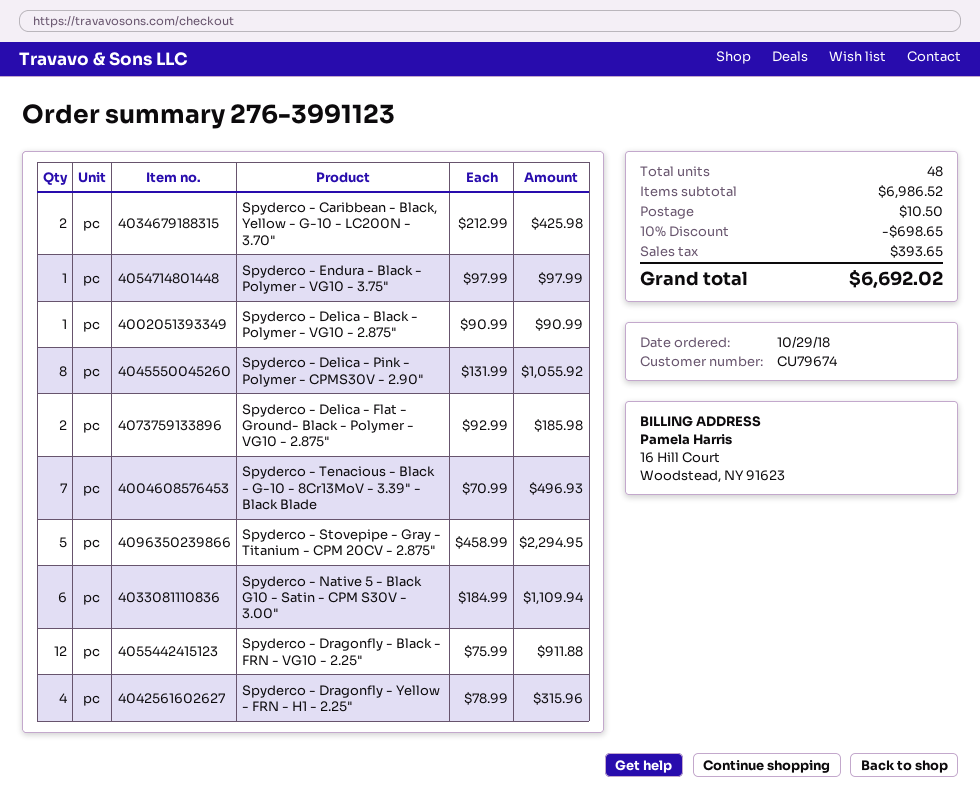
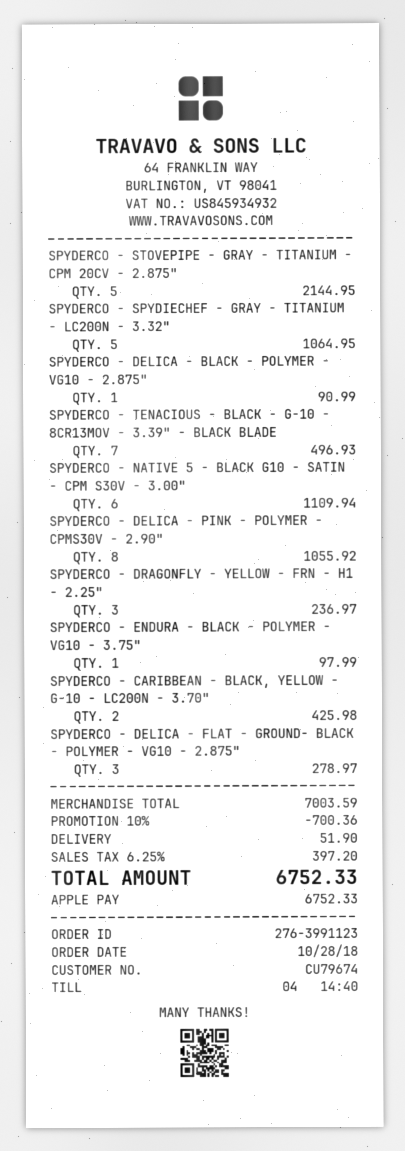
order date: 2018-10-29 -> 2018-10-28
Spyderco - Delica - Flat - Ground- Black - Polymer - VG10 - 2.875": 2 for 185.98 -> 3 for 278.97
Spyderco - Stovepipe - Gray - Titanium - CPM 20CV - 2.875": 5 for 2294.95 -> 5 for 2144.95
Spyderco - Dragonfly - Black - FRN - VG10 - 2.25": 12 for 911.88 -> none
Spyderco - Dragonfly - Yellow - FRN - H1 - 2.25": 4 for 315.96 -> 3 for 236.97
SPYDERCO - SPYDIECHEF - GRAY - TITANIUM - LC200N - 3.32": none -> 5 for 1064.95
subtotal: 6986.52 -> 7003.59
discount: 10% = 698.65 -> 10% = 700.36
shipping: 10.50 -> 51.90
tax: 393.65 -> 397.20
total: 6692.02 -> 6752.33

